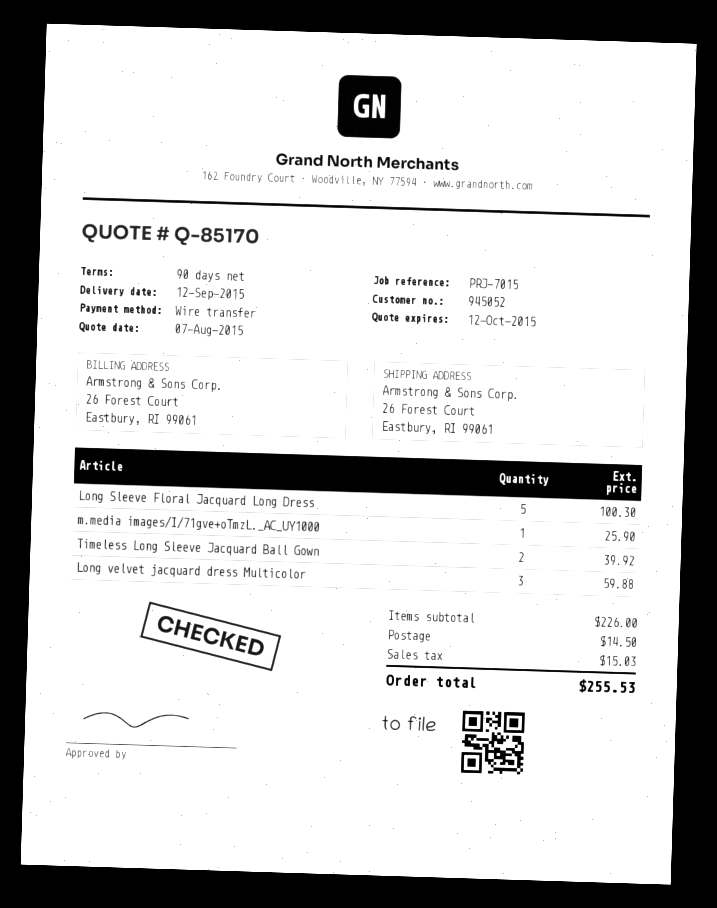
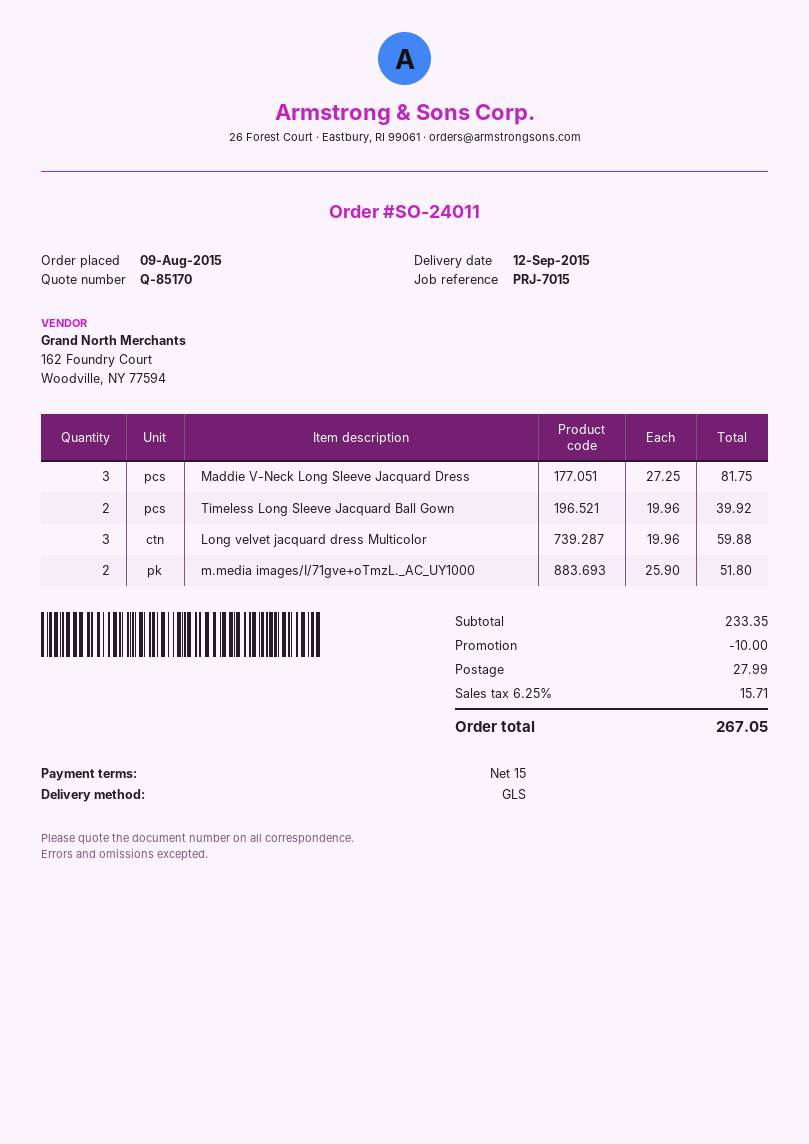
payment terms: 90 days -> 15 days
Long Sleeve Floral Jacquard Long Dress: 5 for 100.30 -> none
m.media images/I/71gve+oTmzL._AC_UY1000: 1 for 25.90 -> 2 for 51.80
Maddie V-Neck Long Sleeve Jacquard Dress: none -> 3 for 81.75
subtotal: 226.00 -> 233.35
discount: none -> 10.00
shipping: 14.50 -> 27.99
tax: 15.03 -> 15.71
total: 255.53 -> 267.05

